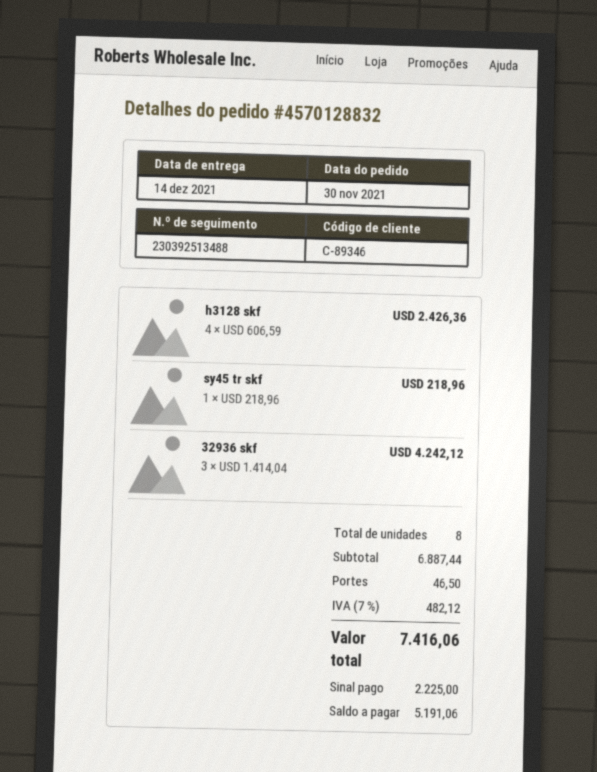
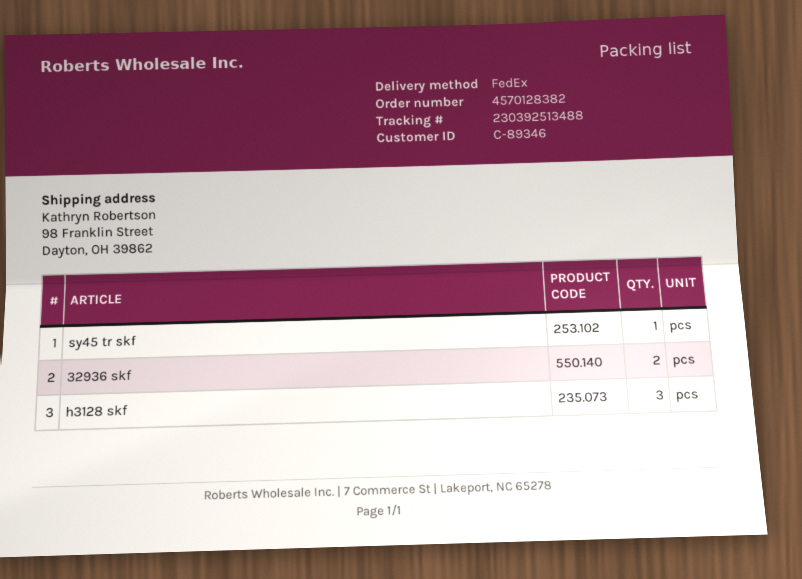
order number: 4570128832 -> 4570128382
h3128 skf: 4 -> 3
32936 skf: 3 -> 2

